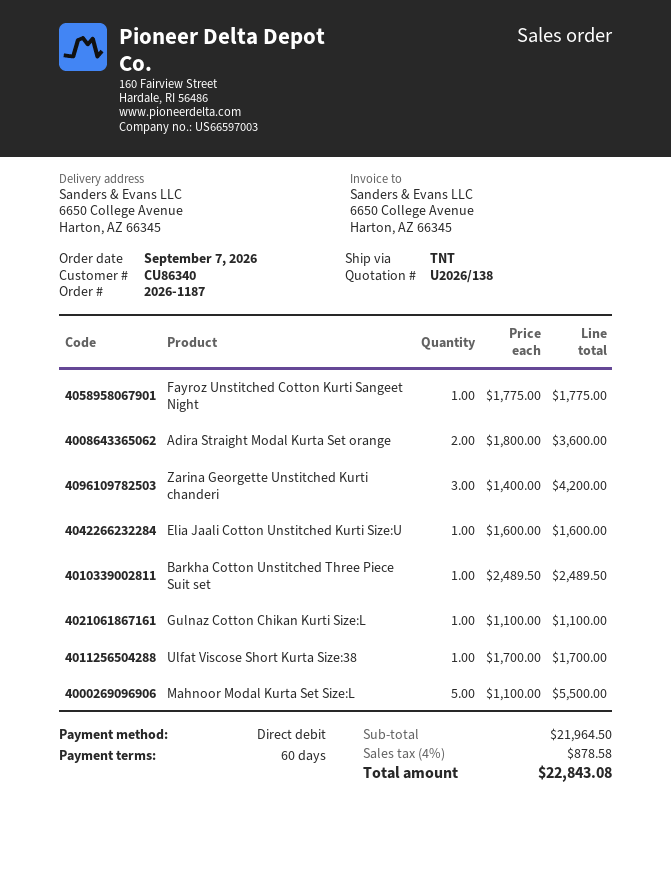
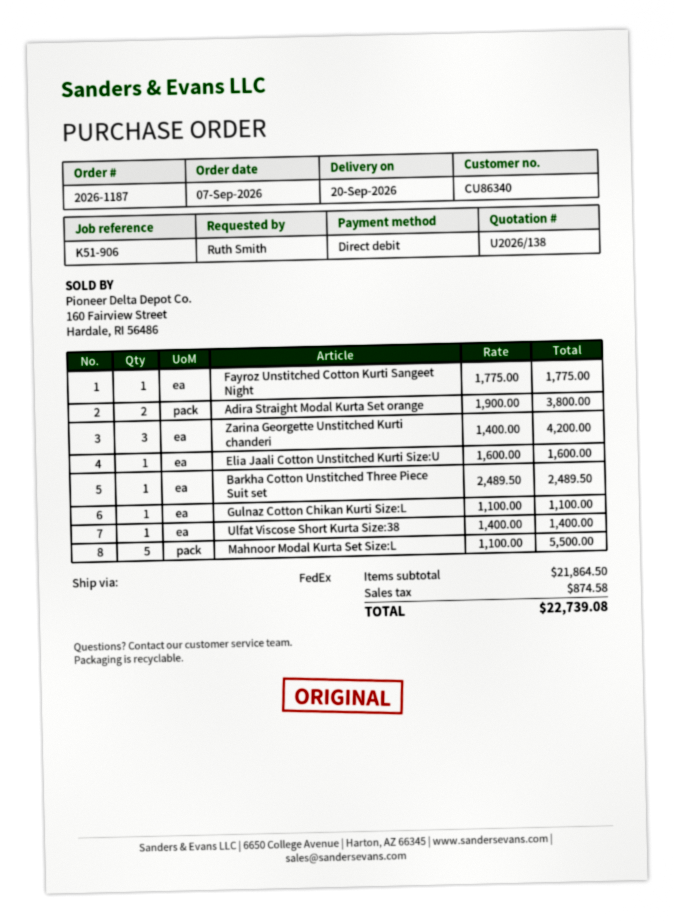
shipping method: TNT -> FedEx
Adira Straight Modal Kurta Set orange: 2 x 1800.00 = 3600.00 -> 2 x 1900.00 = 3800.00
Ulfat Viscose Short Kurta Size:38: 1 x 1700.00 = 1700.00 -> 1 x 1400.00 = 1400.00
subtotal: 21964.50 -> 21864.50
tax: 878.58 -> 874.58
total: 22843.08 -> 22739.08

